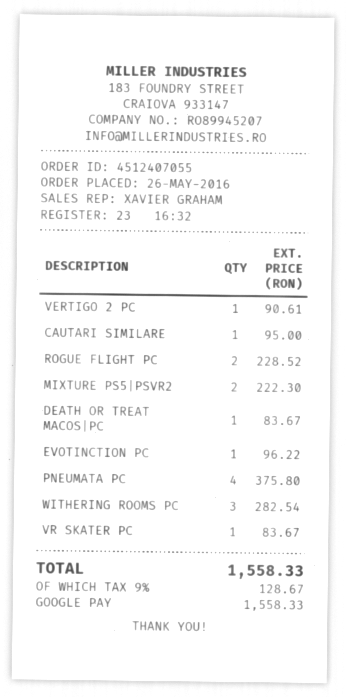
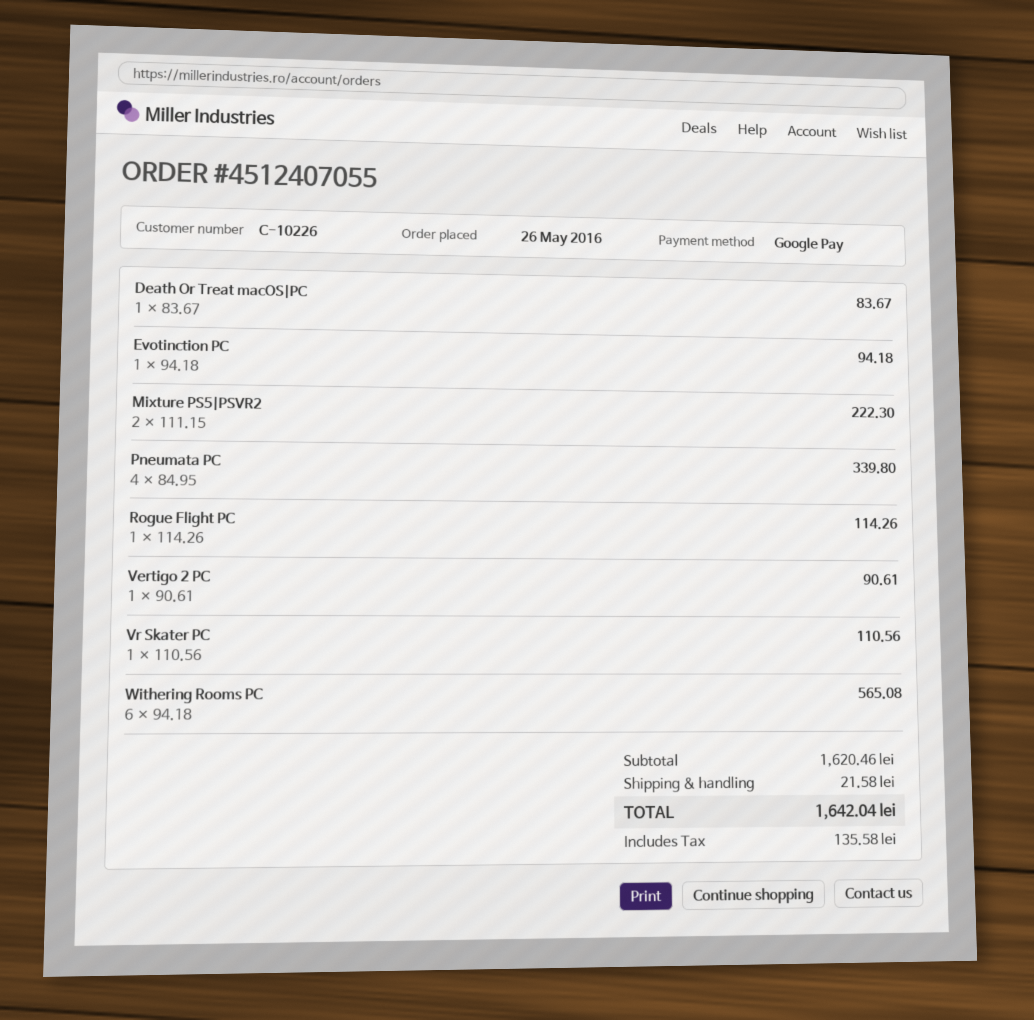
CAUTARI SIMILARE: 1 for 95.00 -> none
ROGUE FLIGHT PC: 2 for 228.52 -> 1 for 114.26
EVOTINCTION PC: 1 for 96.22 -> 1 for 94.18
PNEUMATA PC: 4 for 375.80 -> 4 for 339.80
WITHERING ROOMS PC: 3 for 282.54 -> 6 for 565.08
VR SKATER PC: 1 for 83.67 -> 1 for 110.56
shipping: none -> 21.58
tax: 128.67 -> 135.58
total: 1558.33 -> 1642.04

